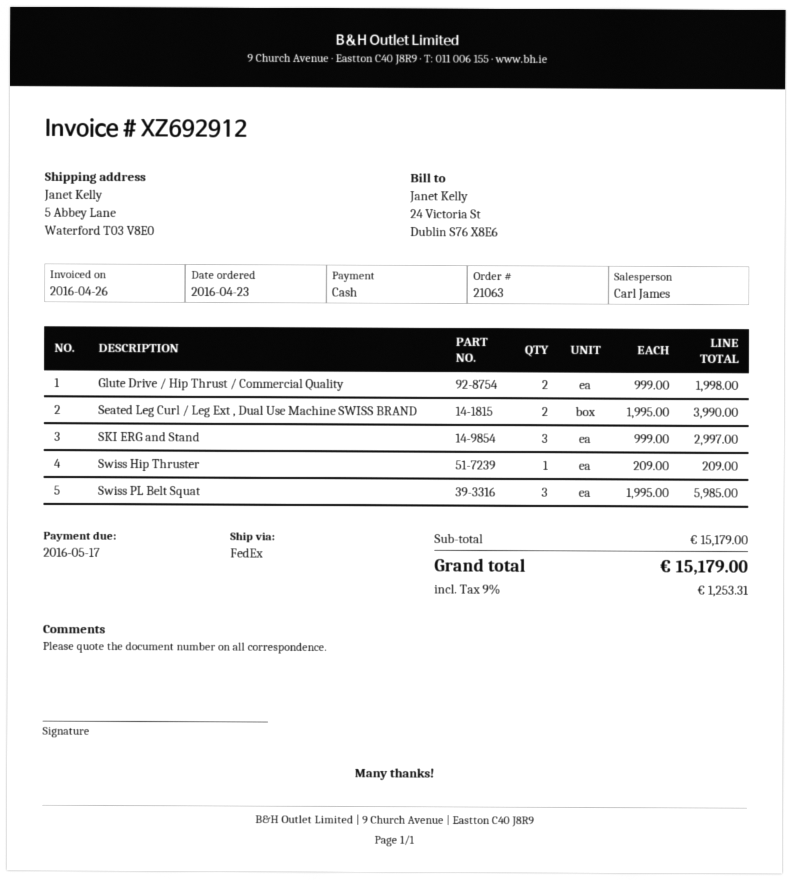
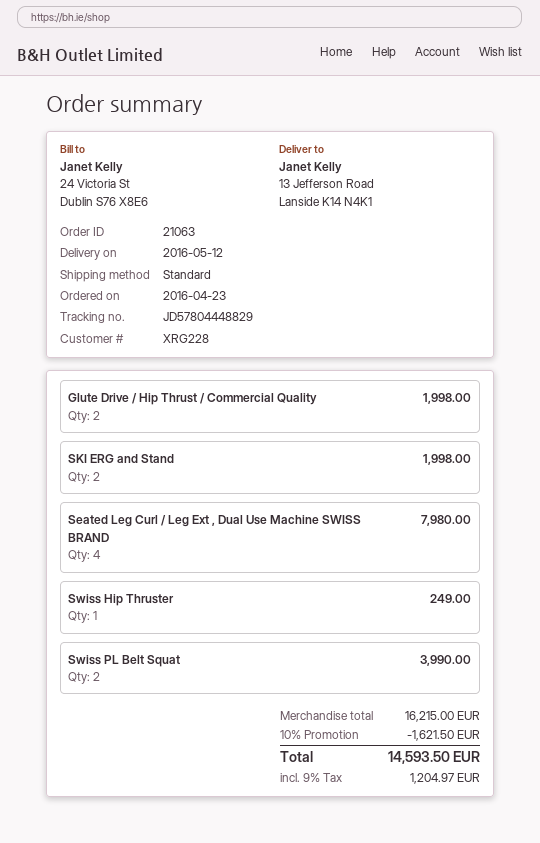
shipping method: FedEx -> standard
ship to: 5 Abbey Lane, Waterford T03 V8E0 -> 13 Jefferson Road, Lanside K14 N4K1
Seated Leg Curl / Leg Ext , Dual Use Machine SWISS BRAND: 2 for 3990.00 -> 4 for 7980.00
SKI ERG and Stand: 3 for 2997.00 -> 2 for 1998.00
Swiss Hip Thruster: 1 for 209.00 -> 1 for 249.00
Swiss PL Belt Squat: 3 for 5985.00 -> 2 for 3990.00
subtotal: 15179.00 -> 16215.00
discount: none -> 10% = 1621.50
tax: 9% = 1253.31 -> 9% = 1204.97
total: 15179.00 -> 14593.50

